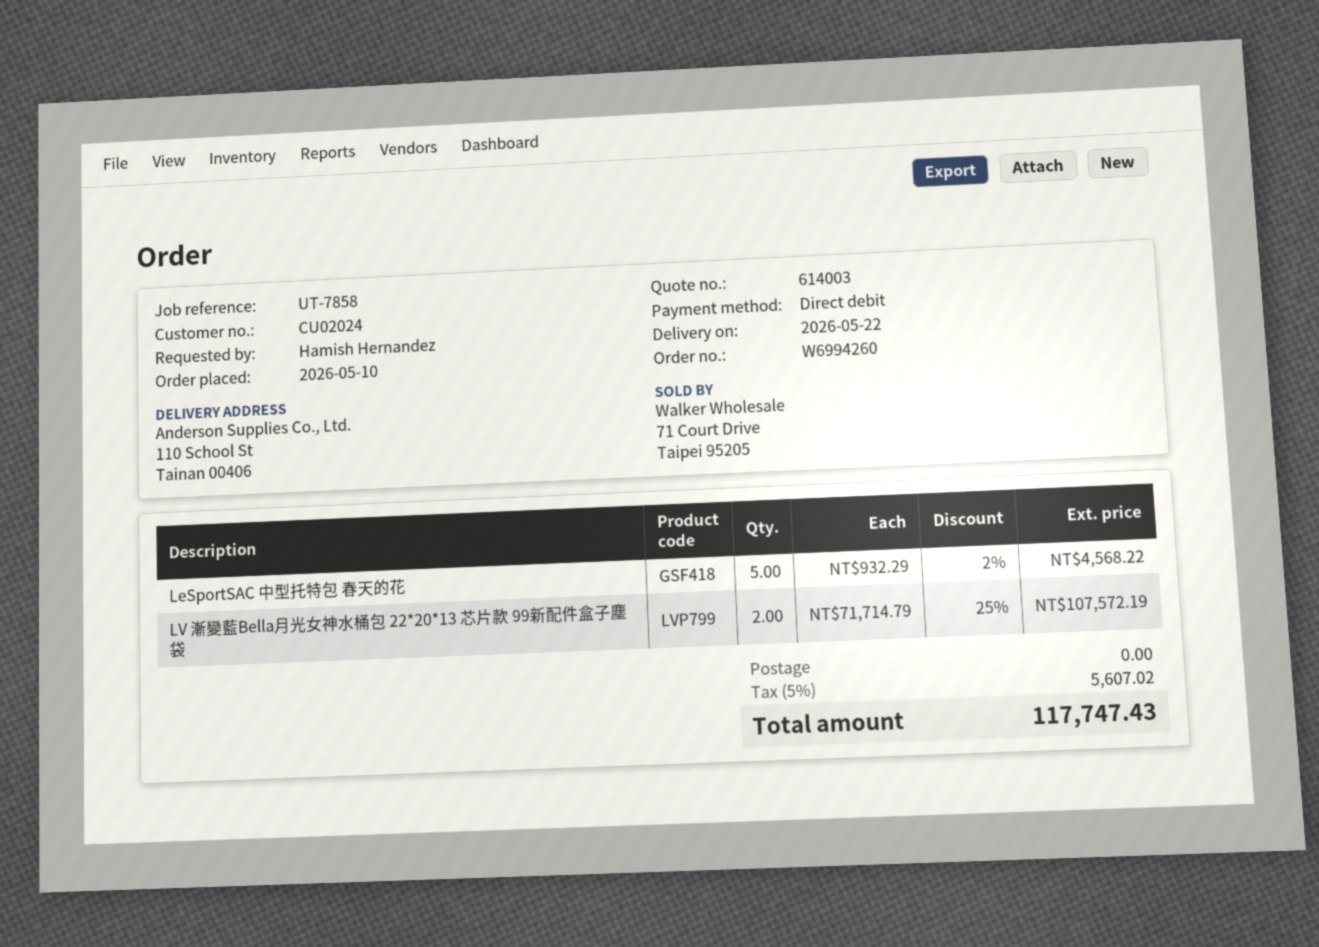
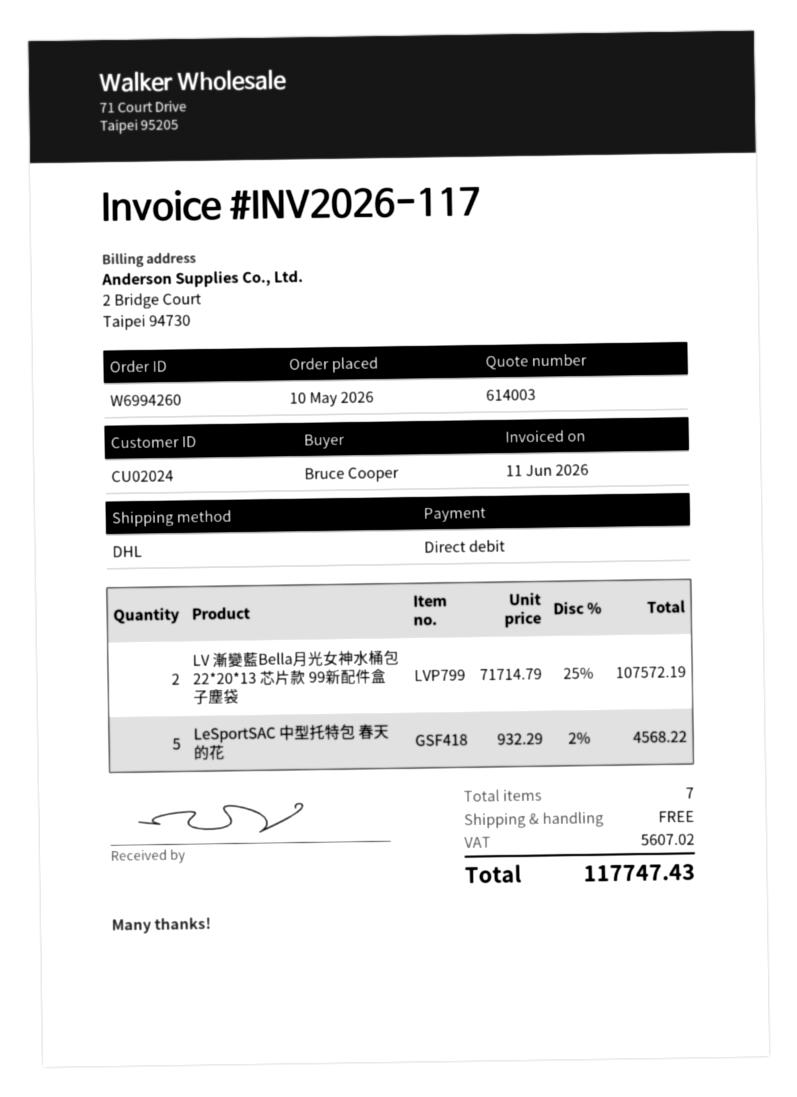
ordered by: Hamish Hernandez -> Bruce Cooper

